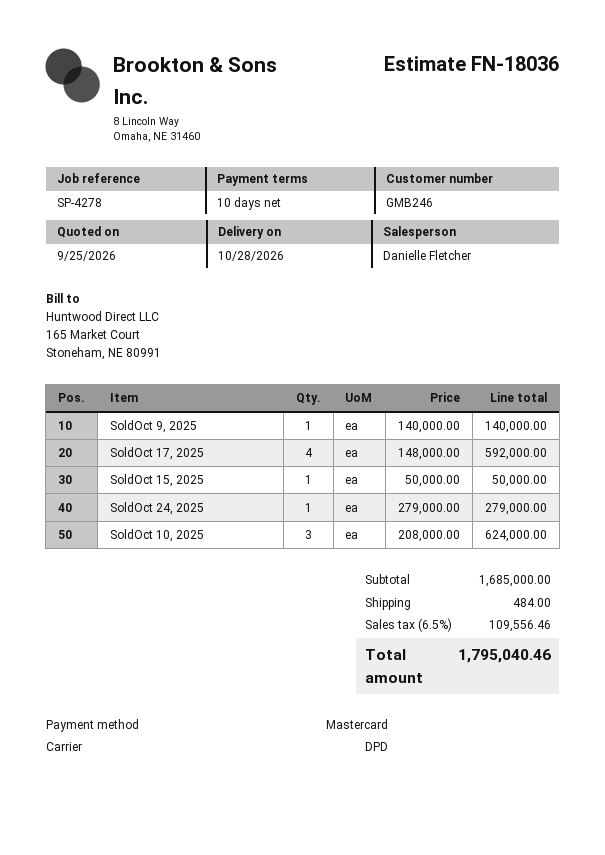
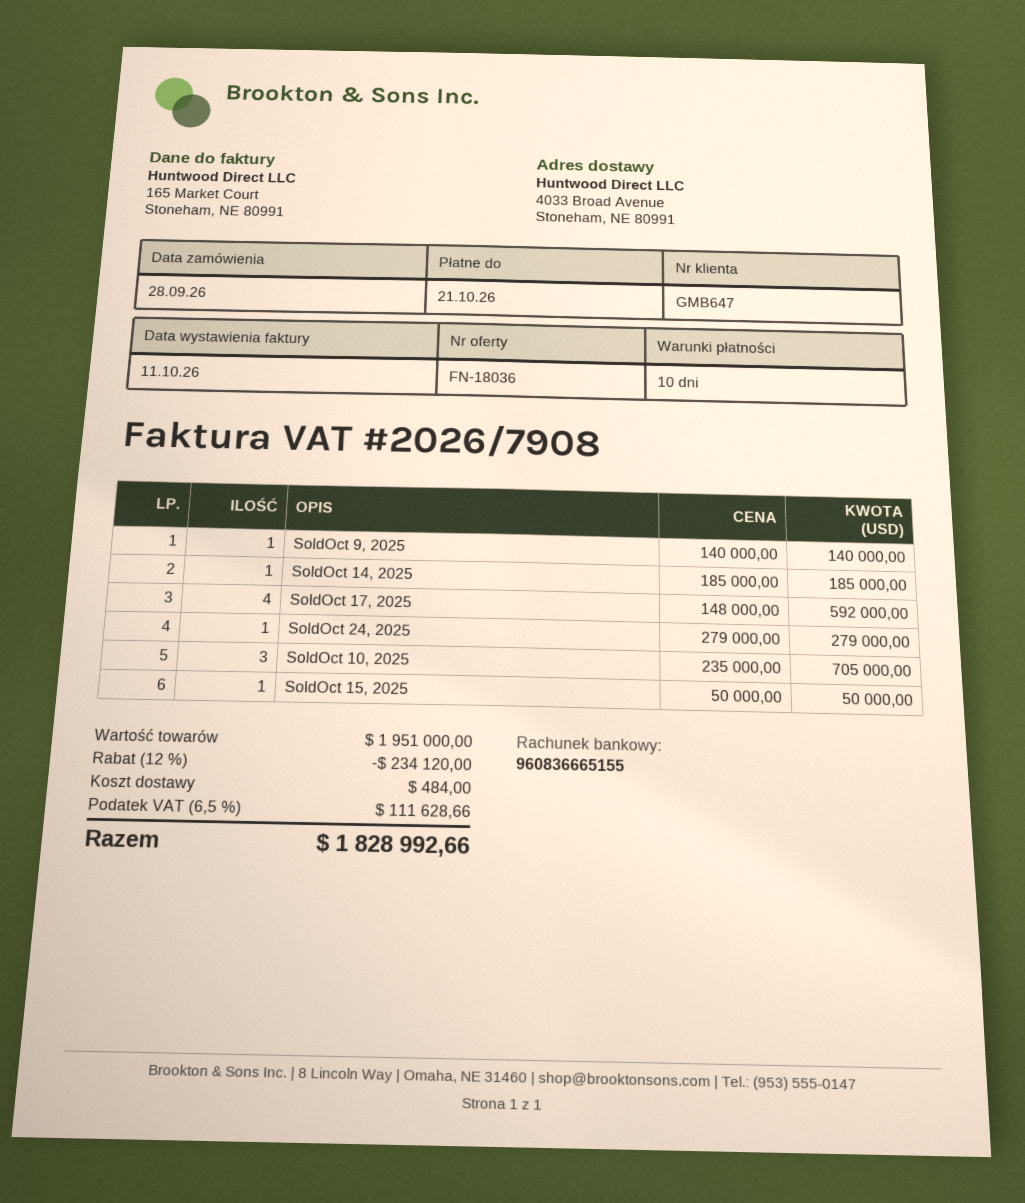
customer number: GMB246 -> GMB647
SoldOct 10, 2025: 3 x 208000.00 = 624000.00 -> 3 x 235000.00 = 705000.00
SoldOct 14, 2025: none -> 1 x 185000.00 = 185000.00
subtotal: 1685000.00 -> 1951000.00
discount: none -> 12% = 234120.00
tax: 6.5% = 109556.46 -> 6.5% = 111628.66
total: 1795040.46 -> 1828992.66

